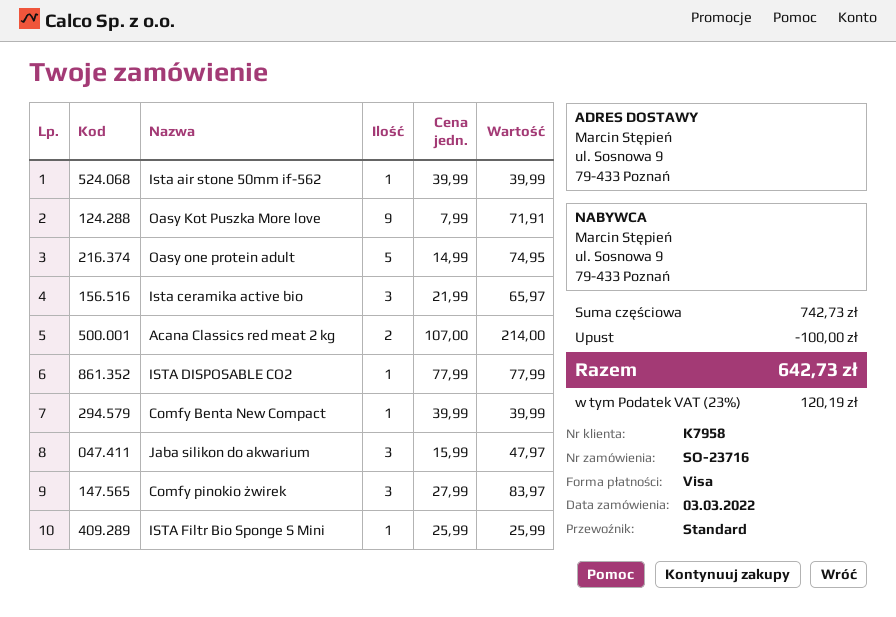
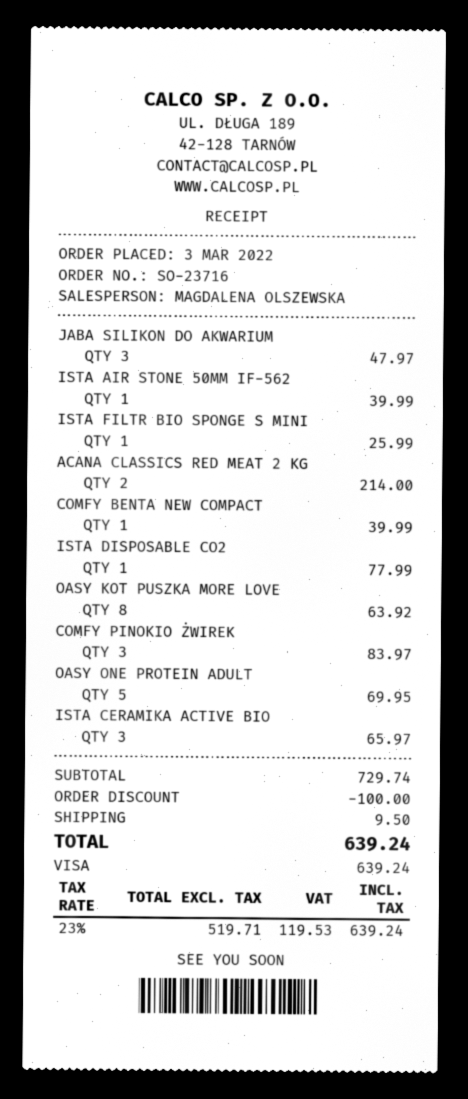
Oasy Kot Puszka More love: 9 for 71.91 -> 8 for 63.92
Oasy one protein adult: 5 for 74.95 -> 5 for 69.95
subtotal: 742.73 -> 729.74
shipping: none -> 9.50
tax: 23% = 120.19 -> 23% = 119.53
total: 642.73 -> 639.24

